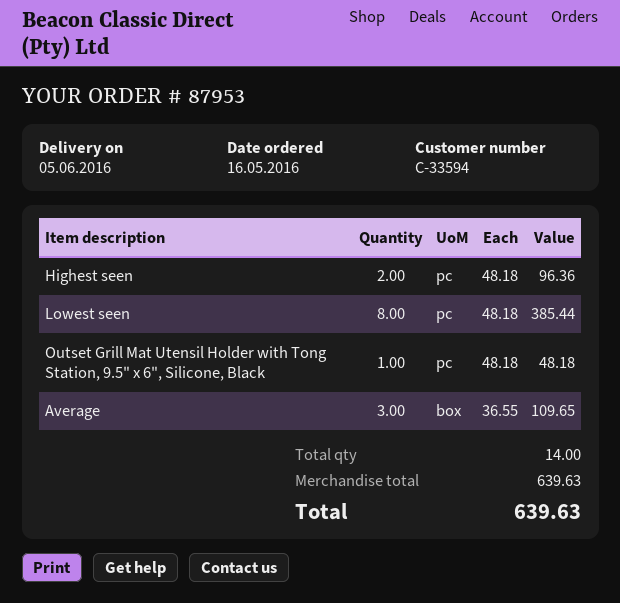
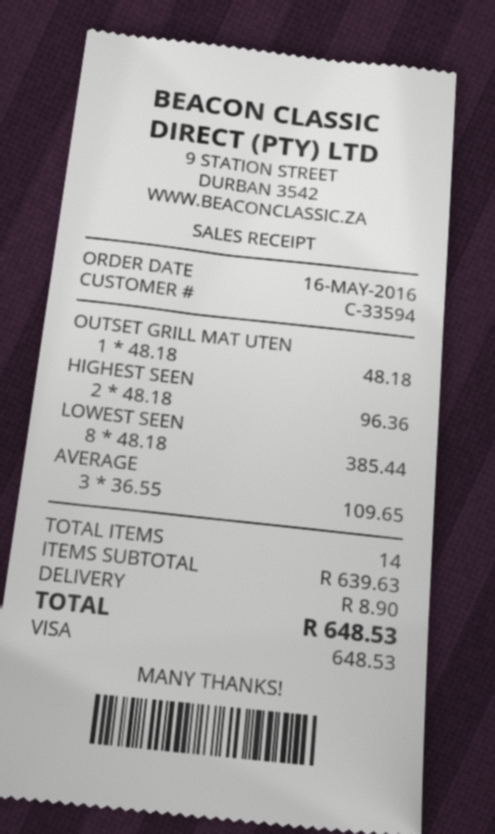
shipping: none -> 8.90
total: 639.63 -> 648.53

